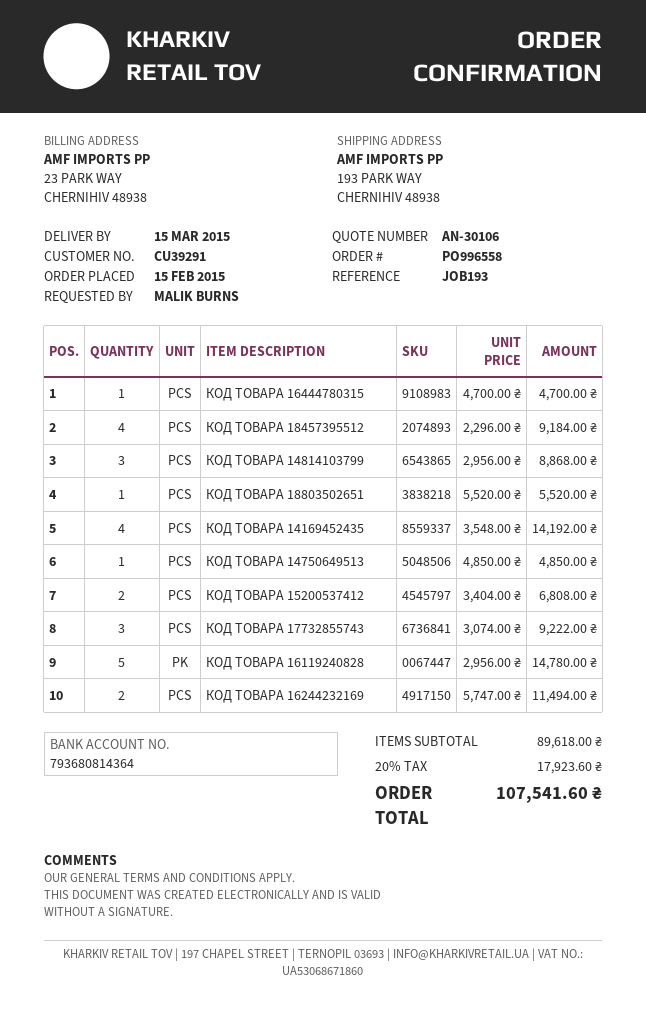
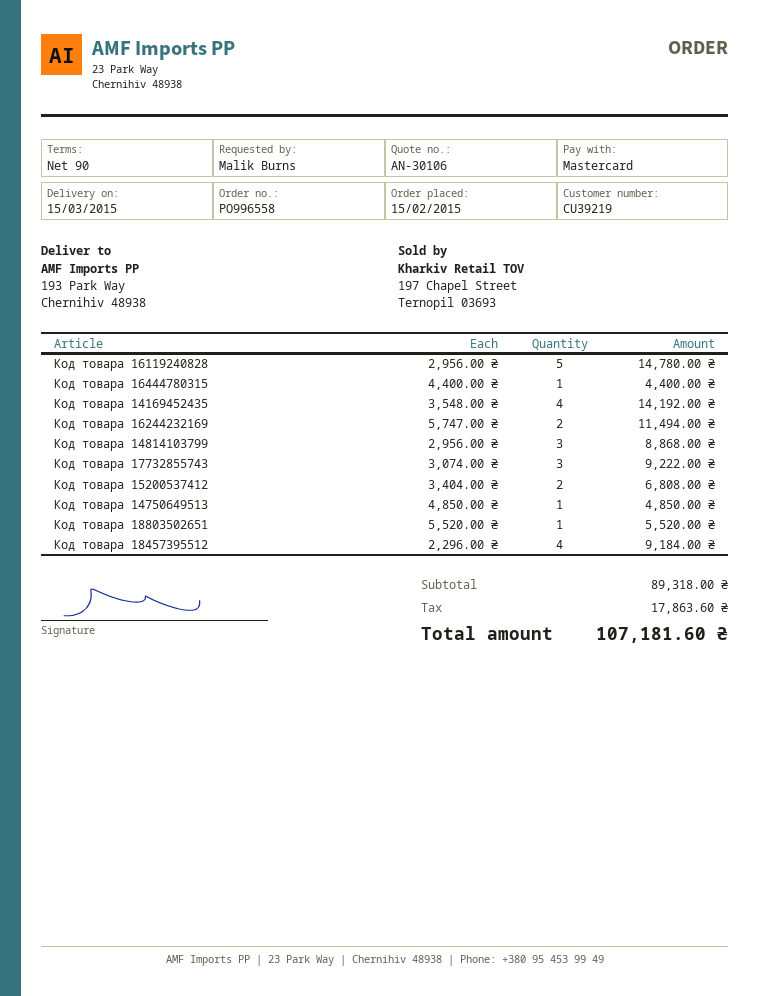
customer number: CU39291 -> CU39219
КОД ТОВАРА 16444780315: 1 x 4700.00 = 4700.00 -> 1 x 4400.00 = 4400.00
subtotal: 89618.00 -> 89318.00
tax: 17923.60 -> 17863.60
total: 107541.60 -> 107181.60

